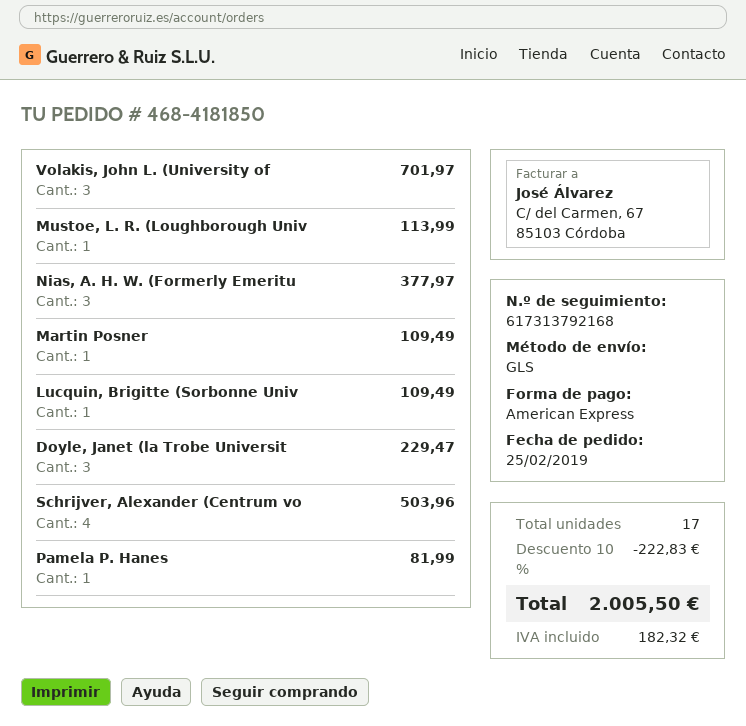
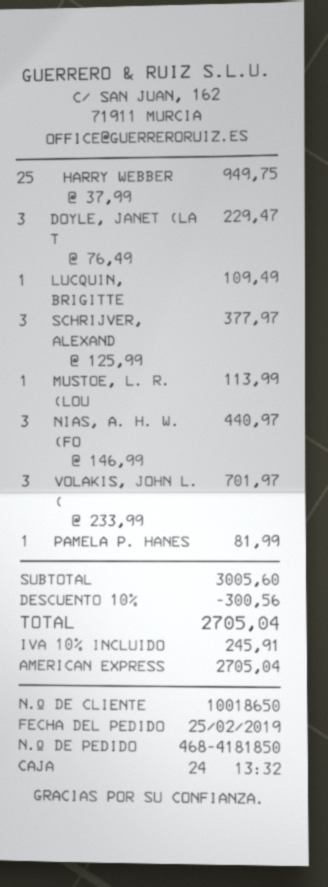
Nias, A. H. W. (Formerly Emeritu: 3 for 377.97 -> 3 for 440.97
Martin Posner: 1 for 109.49 -> none
Schrijver, Alexander (Centrum vo: 4 for 503.96 -> 3 for 377.97
HARRY WEBBER: none -> 25 for 949.75
discount: 10% = 222.83 -> 10% = 300.56
tax: 182.32 -> 245.91
total: 2005.50 -> 2705.04

